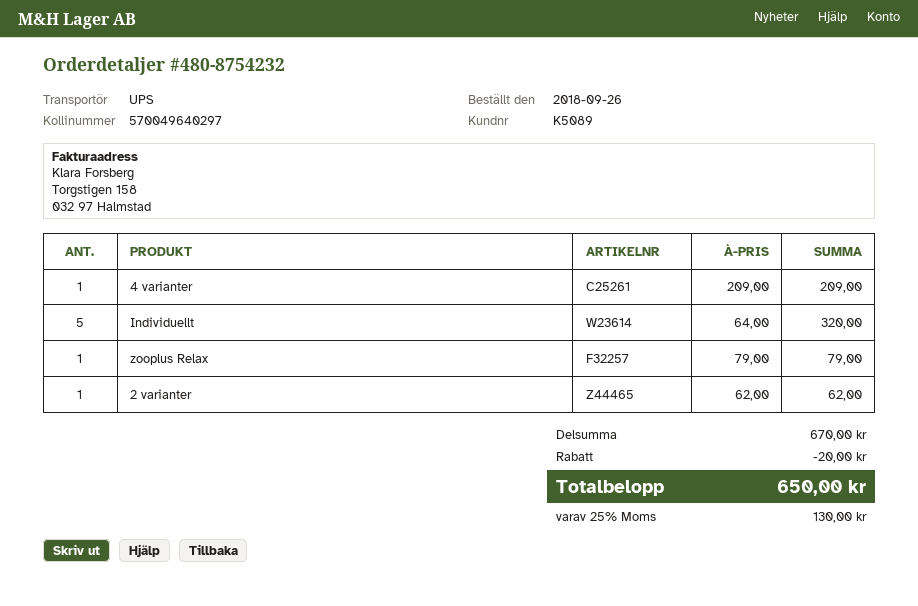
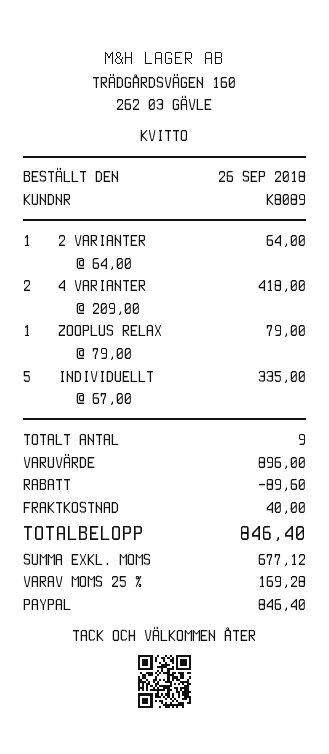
customer number: K5089 -> K8089
4 varianter: 1 x 209.00 = 209.00 -> 2 x 209.00 = 418.00
Individuellt: 5 x 64.00 = 320.00 -> 5 x 67.00 = 335.00
2 varianter: 1 x 62.00 = 62.00 -> 1 x 64.00 = 64.00
subtotal: 670.00 -> 896.00
discount: 20.00 -> 89.60
shipping: none -> 40.00
tax: 25% = 130.00 -> 25% = 169.28
total: 650.00 -> 846.40

